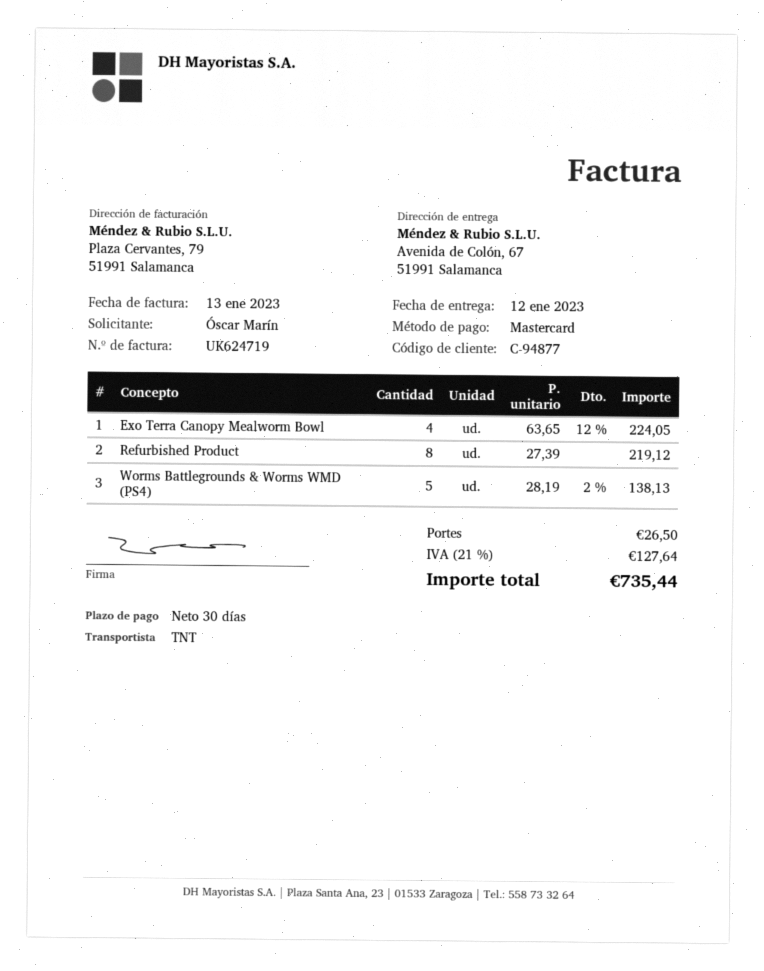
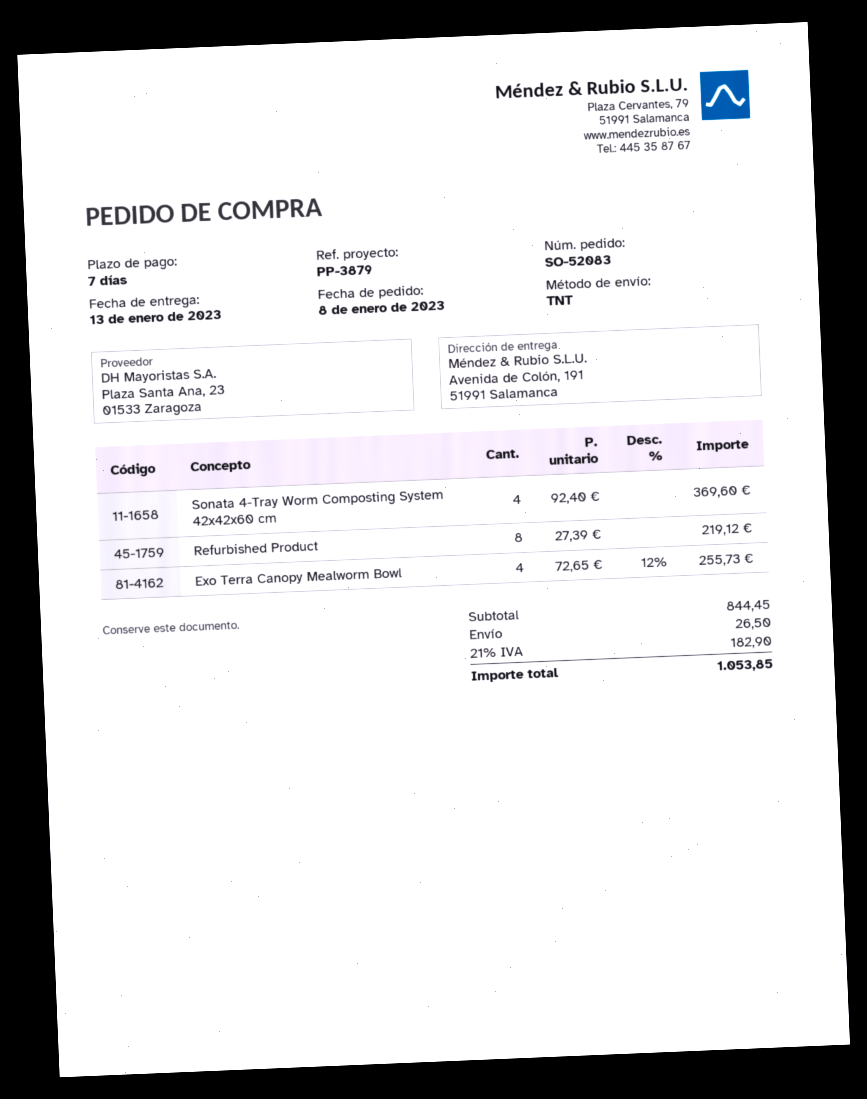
delivery date: 2023-01-12 -> 2023-01-13
payment terms: 30 days -> 7 days
ship to: Avenida de Colón, 67, 51991 Salamanca -> Avenida de Colón, 191, 51991 Salamanca
Exo Terra Canopy Mealworm Bowl: 4 x 63.65 - 12% = 224.05 -> 4 x 72.65 - 12% = 255.73
Worms Battlegrounds & Worms WMD (PS4): 5 x 28.19 - 2% = 138.13 -> none
Sonata 4-Tray Worm Composting System 42x42x60 cm: none -> 4 x 92.40 = 369.60
tax: 21% = 127.64 -> 21% = 182.90
total: 735.44 -> 1053.85

